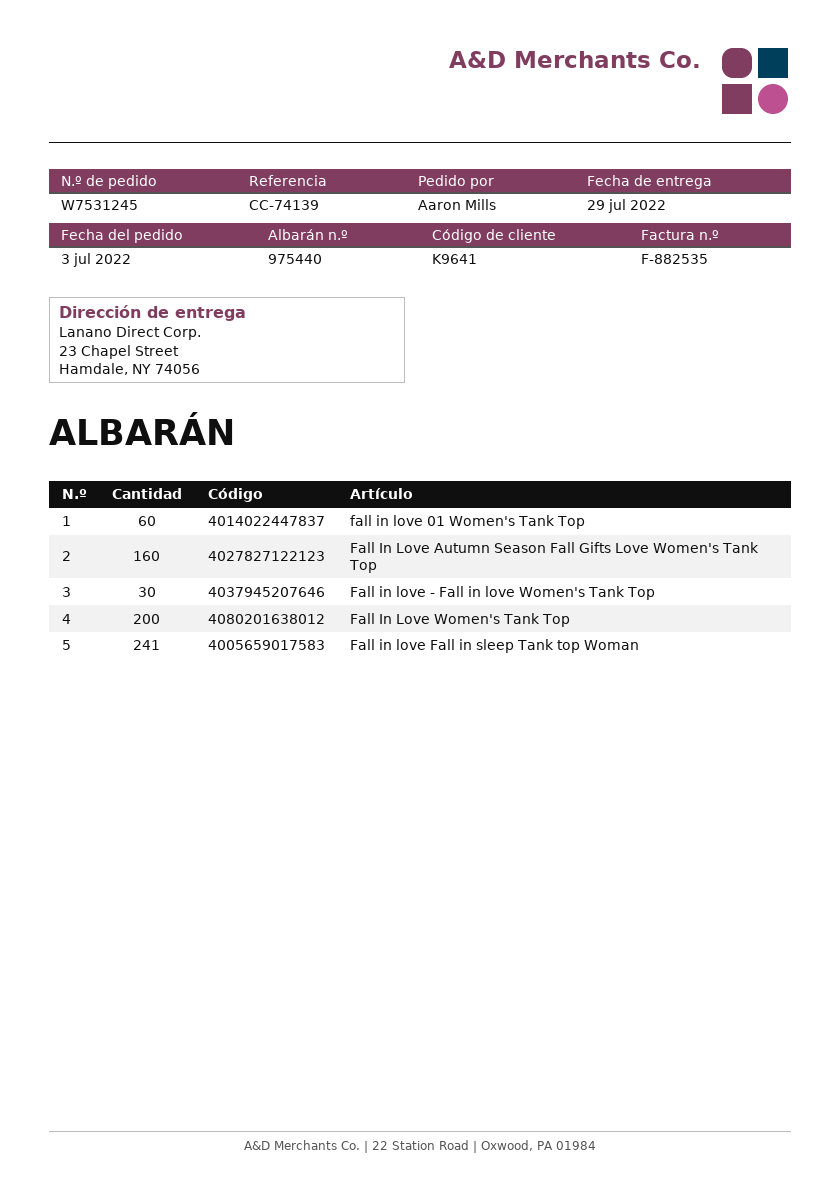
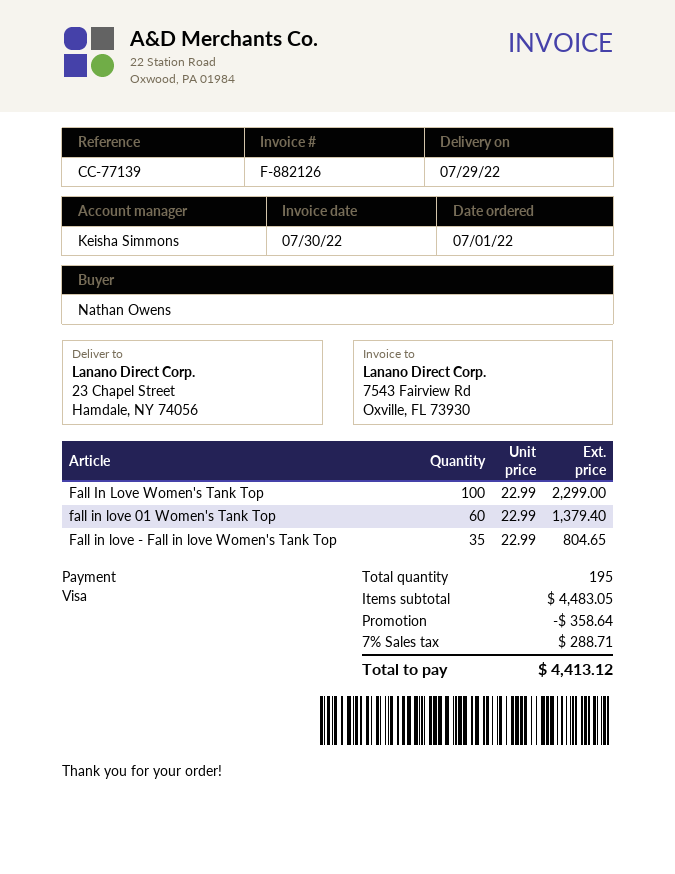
order date: 2022-07-03 -> 2022-07-01
invoice number: F-882535 -> F-882126
reference: CC-74139 -> CC-77139
ordered by: Aaron Mills -> Nathan Owens
Fall In Love Autumn Season Fall Gifts Love Women's Tank Top: 160 -> none
Fall in love - Fall in love Women's Tank Top: 30 -> 35
Fall In Love Women's Tank Top: 200 -> 100
Fall in love Fall in sleep Tank top Woman: 241 -> none

